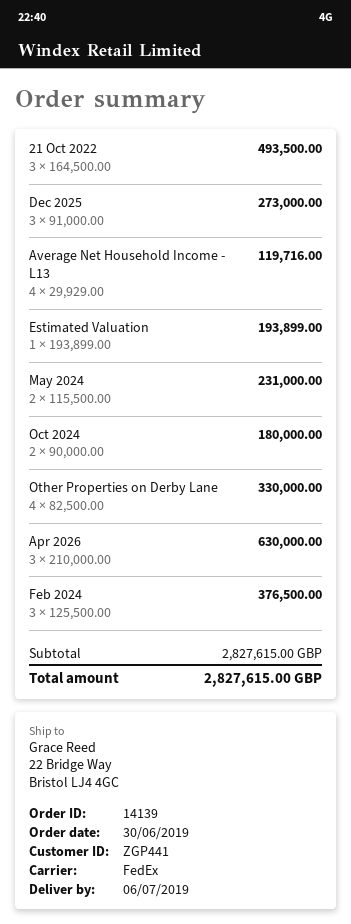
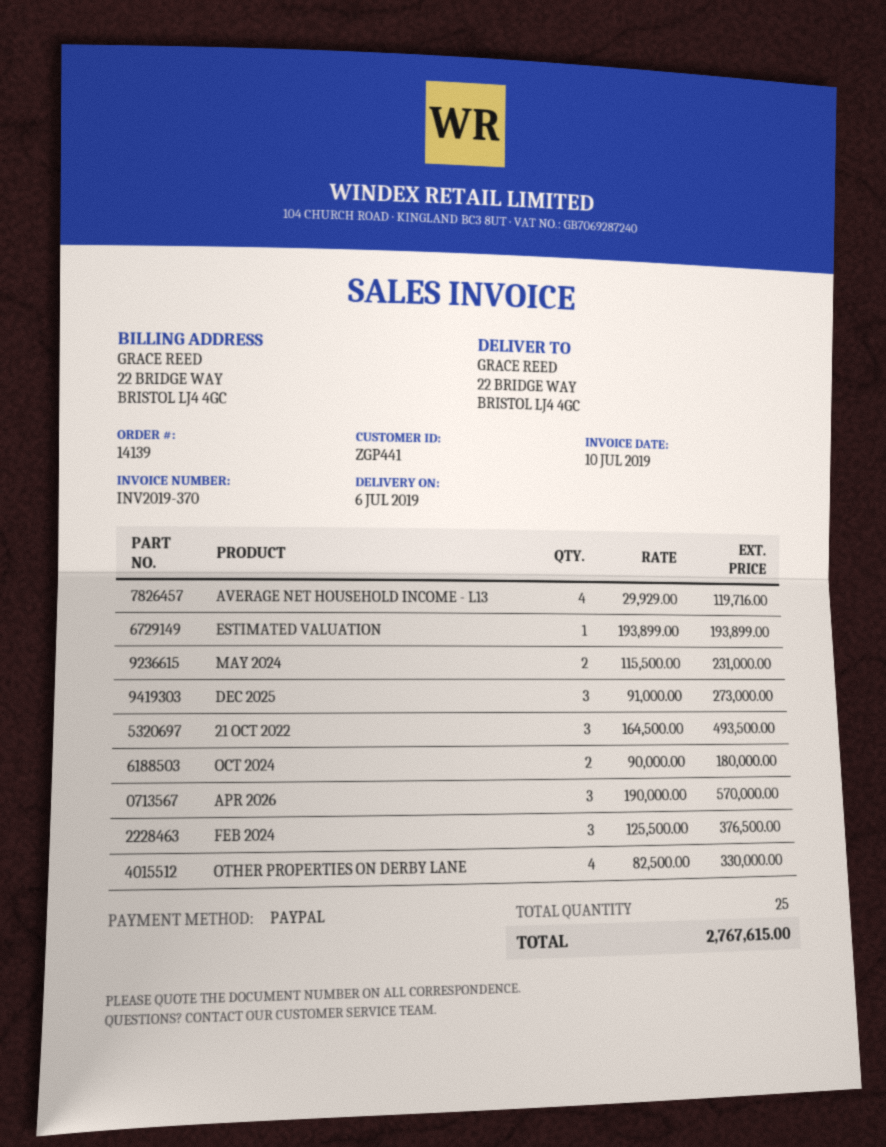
Apr 2026: 3 x 210000.00 = 630000.00 -> 3 x 190000.00 = 570000.00
total: 2827615.00 -> 2767615.00

